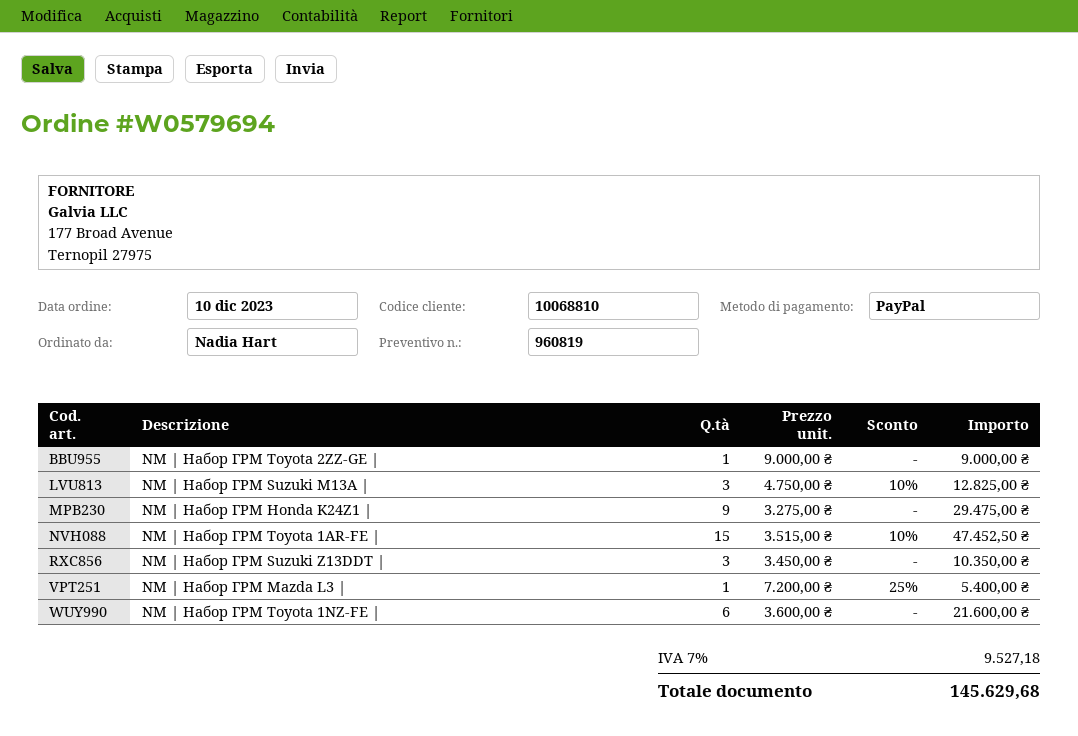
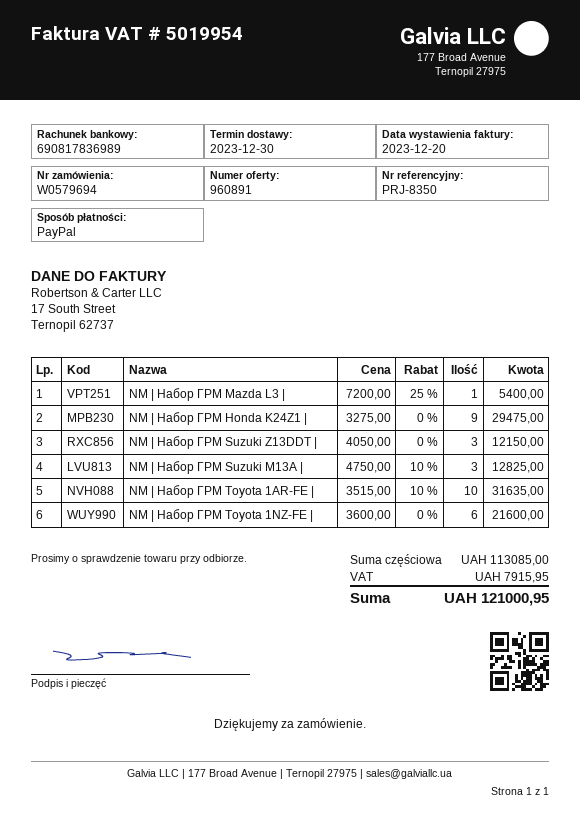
quote number: 960819 -> 960891
NM | Набор ГРМ Toyota 2ZZ-GE |: 1 x 9000.00 = 9000.00 -> none
NM | Набор ГРМ Toyota 1AR-FE |: 15 x 3515.00 - 10% = 47452.50 -> 10 x 3515.00 - 10% = 31635.00
NM | Набор ГРМ Suzuki Z13DDT |: 3 x 3450.00 = 10350.00 -> 3 x 4050.00 = 12150.00
tax: 9527.18 -> 7915.95
total: 145629.68 -> 121000.95

